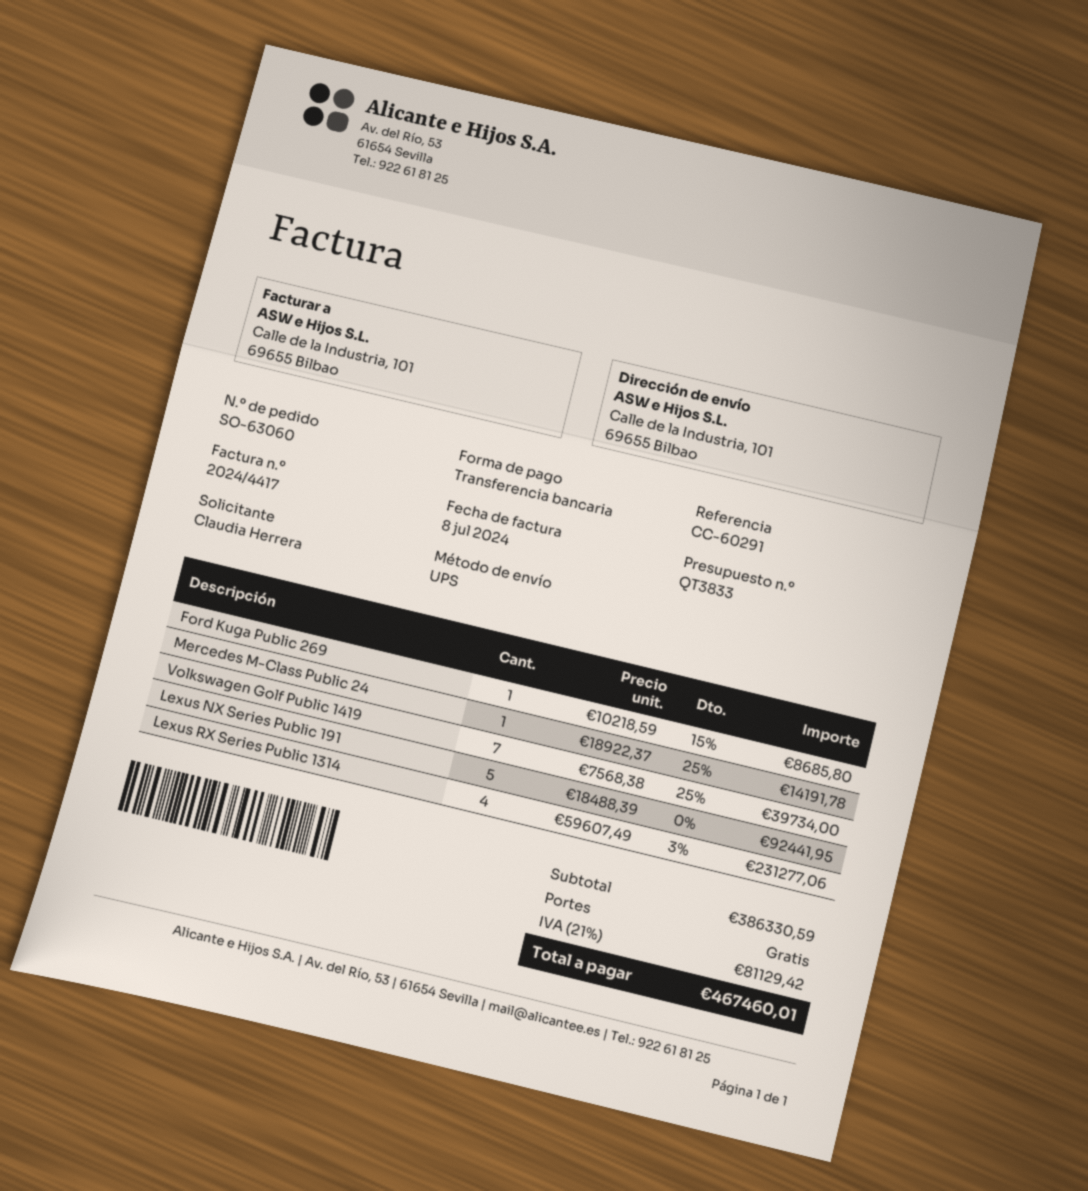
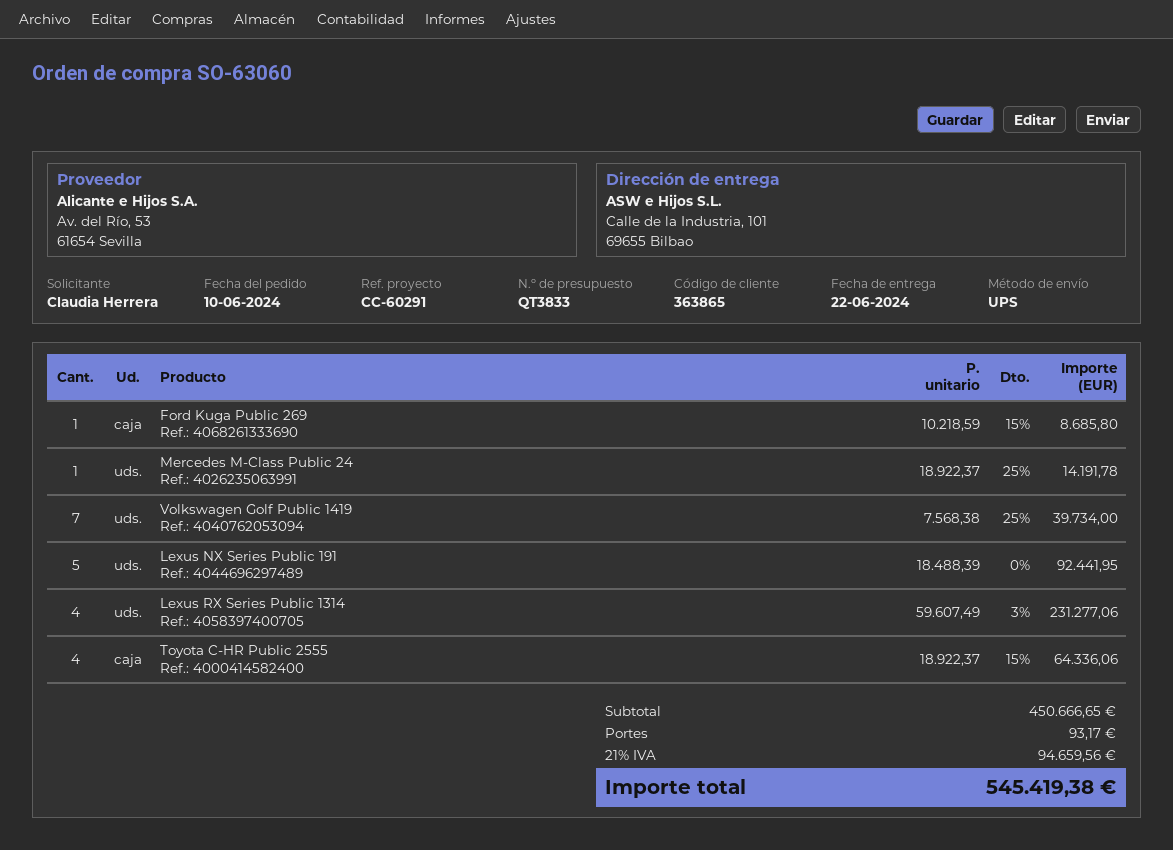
Toyota C-HR Public 2555: none -> 4 x 18922.37 - 15% = 64336.06
subtotal: 386330.59 -> 450666.65
shipping: 0.00 -> 93.17
tax: 21% = 81129.42 -> 21% = 94659.56
total: 467460.01 -> 545419.38

